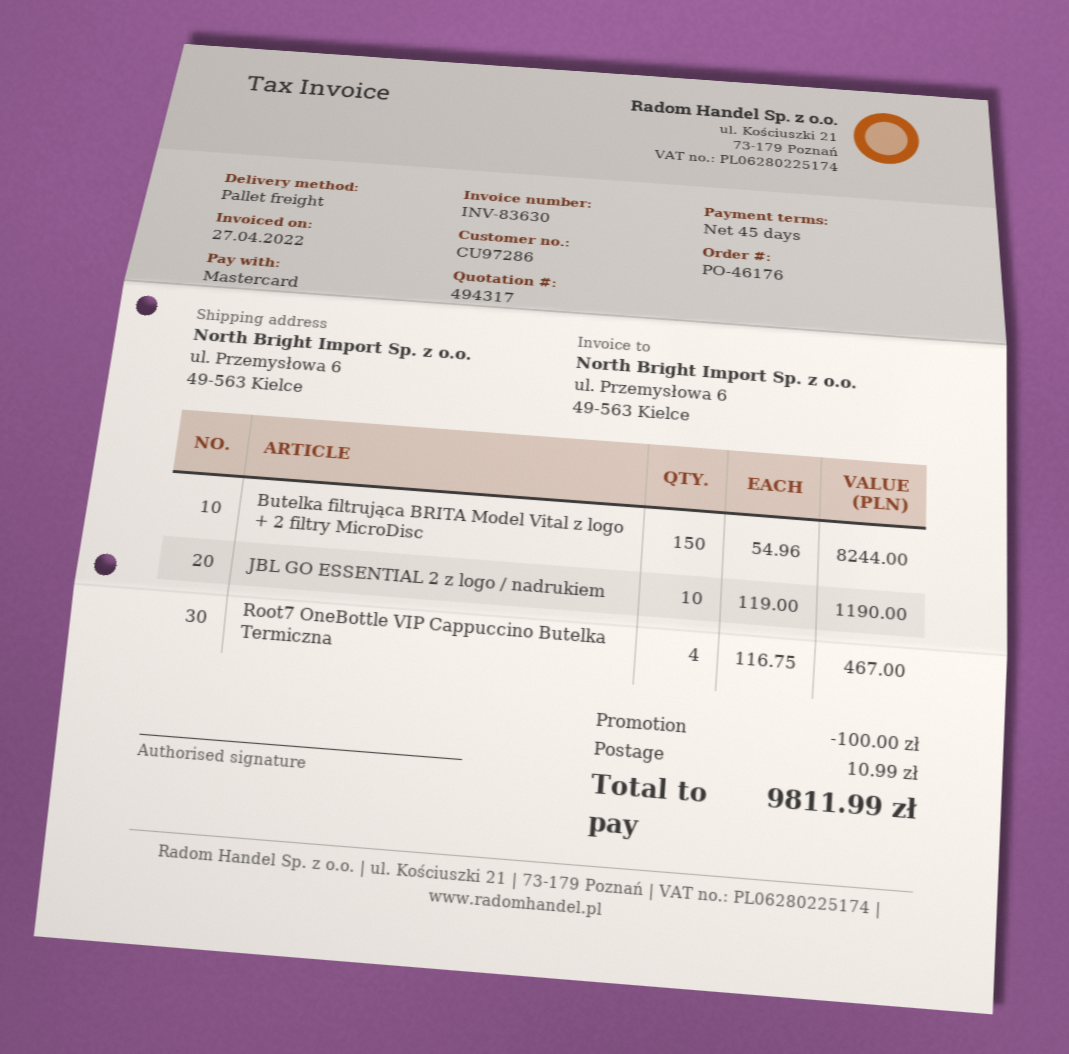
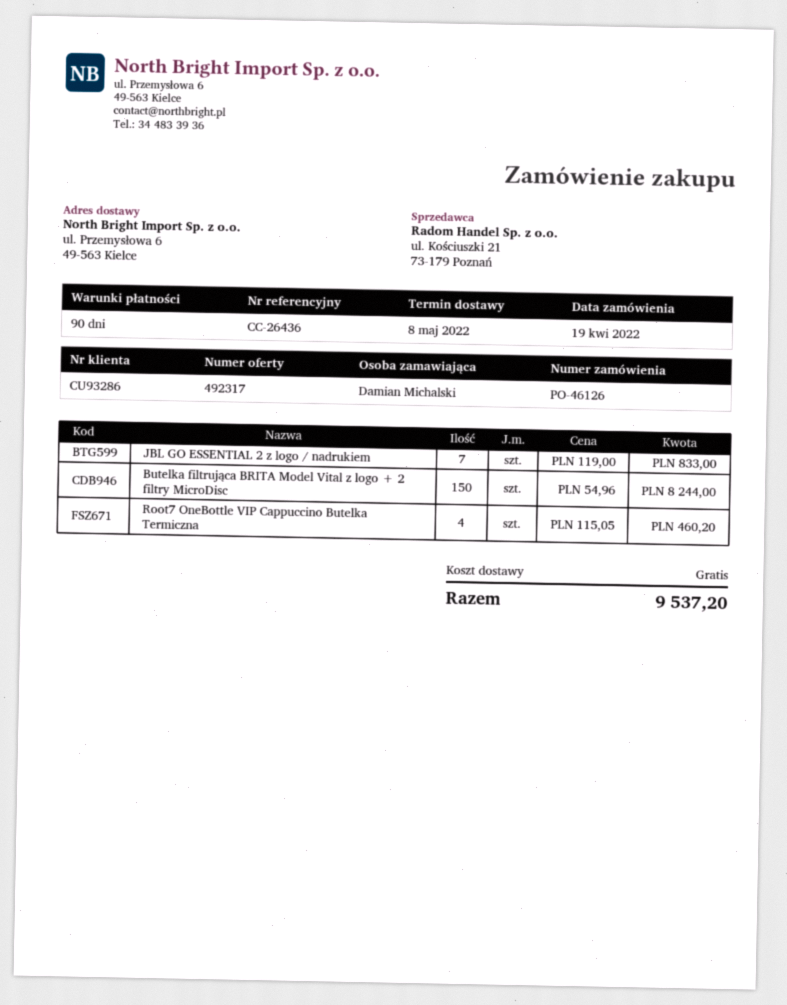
quote number: 494317 -> 492317
order number: PO-46176 -> PO-46126
payment terms: 45 days -> 90 days
customer number: CU97286 -> CU93286
JBL GO ESSENTIAL 2 z logo / nadrukiem: 10 x 119.00 = 1190.00 -> 7 x 119.00 = 833.00
Root7 OneBottle VIP Cappuccino Butelka Termiczna: 4 x 116.75 = 467.00 -> 4 x 115.05 = 460.20
discount: 100.00 -> none
shipping: 10.99 -> 0.00
total: 9811.99 -> 9537.20

